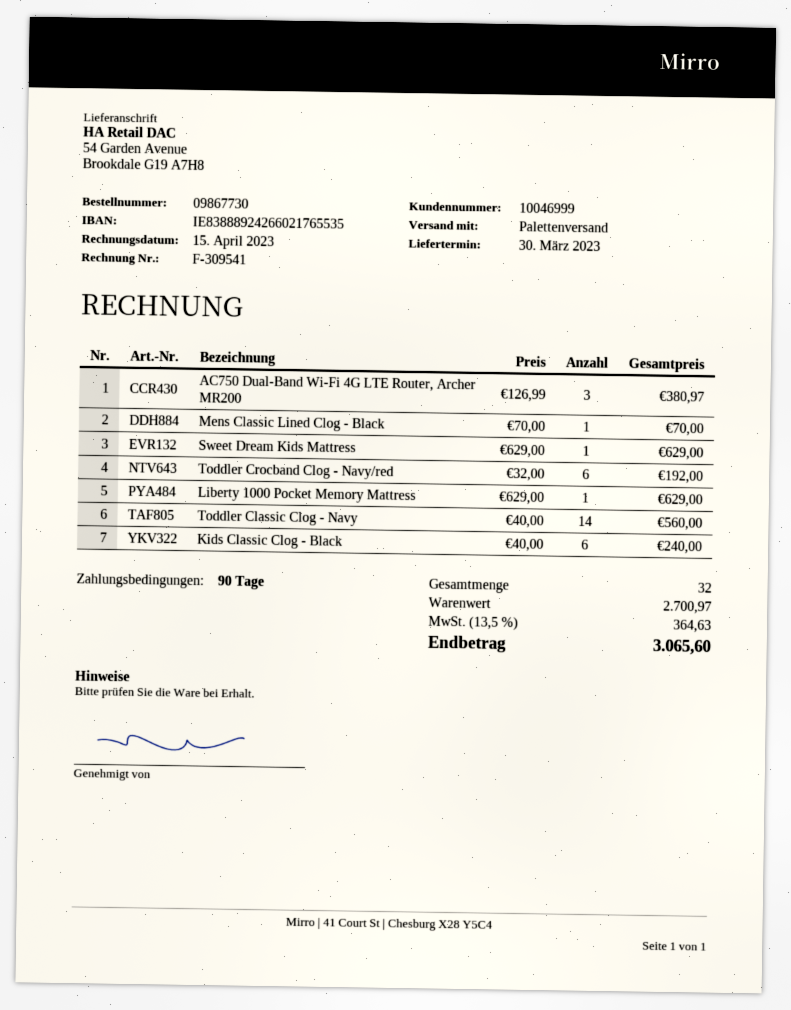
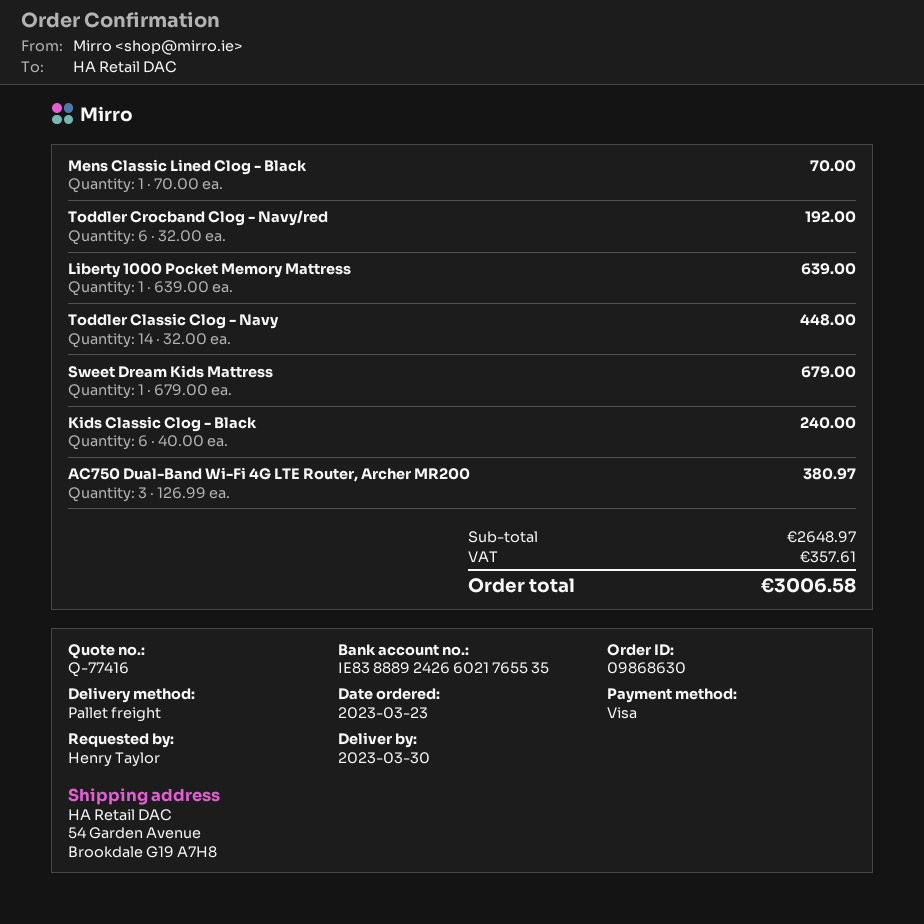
order number: 09867730 -> 09868630
Sweet Dream Kids Mattress: 1 x 629.00 = 629.00 -> 1 x 679.00 = 679.00
Liberty 1000 Pocket Memory Mattress: 1 x 629.00 = 629.00 -> 1 x 639.00 = 639.00
Toddler Classic Clog - Navy: 14 x 40.00 = 560.00 -> 14 x 32.00 = 448.00
subtotal: 2700.97 -> 2648.97
tax: 364.63 -> 357.61
total: 3065.60 -> 3006.58

